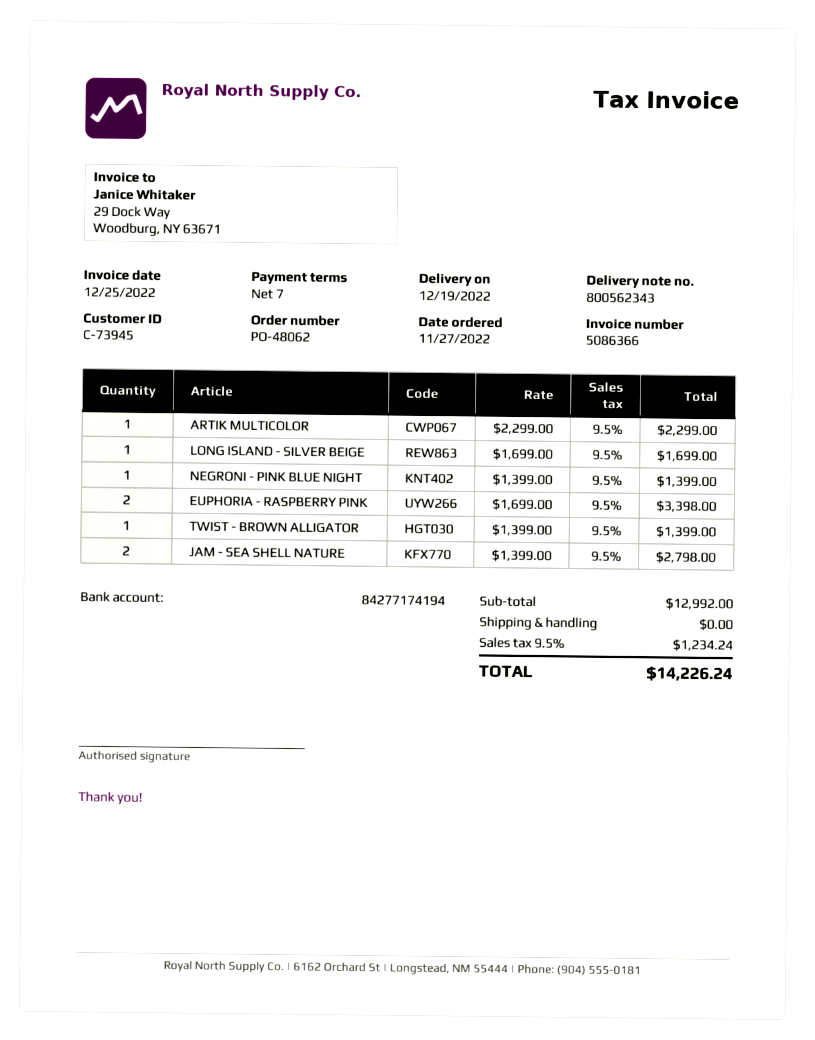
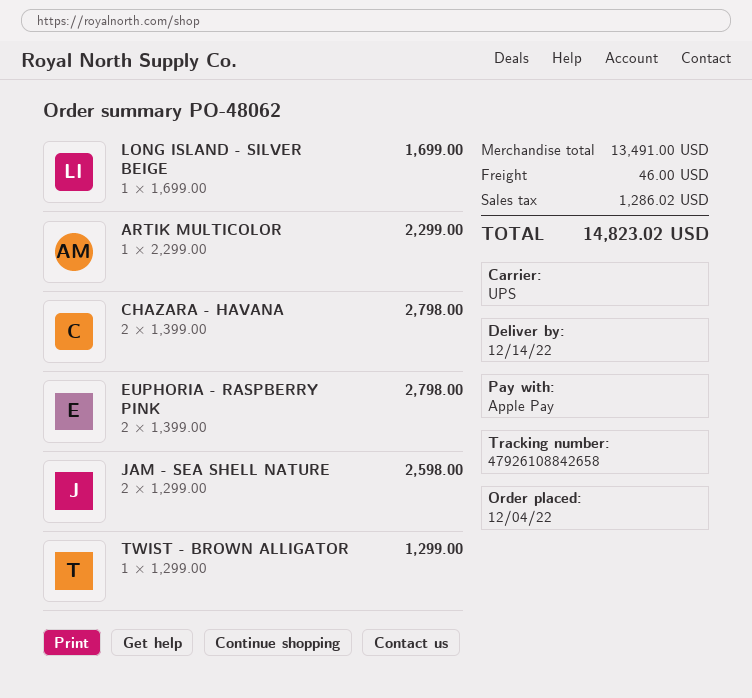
order date: 2022-11-27 -> 2022-12-04
delivery date: 2022-12-19 -> 2022-12-14
NEGRONI - PINK BLUE NIGHT: 1 x 1399.00 = 1399.00 -> none
EUPHORIA - RASPBERRY PINK: 2 x 1699.00 = 3398.00 -> 2 x 1399.00 = 2798.00
TWIST - BROWN ALLIGATOR: 1 x 1399.00 = 1399.00 -> 1 x 1299.00 = 1299.00
JAM - SEA SHELL NATURE: 2 x 1399.00 = 2798.00 -> 2 x 1299.00 = 2598.00
CHAZARA - HAVANA: none -> 2 x 1399.00 = 2798.00
subtotal: 12992.00 -> 13491.00
shipping: 0.00 -> 46.00
tax: 1234.24 -> 1286.02
total: 14226.24 -> 14823.02

